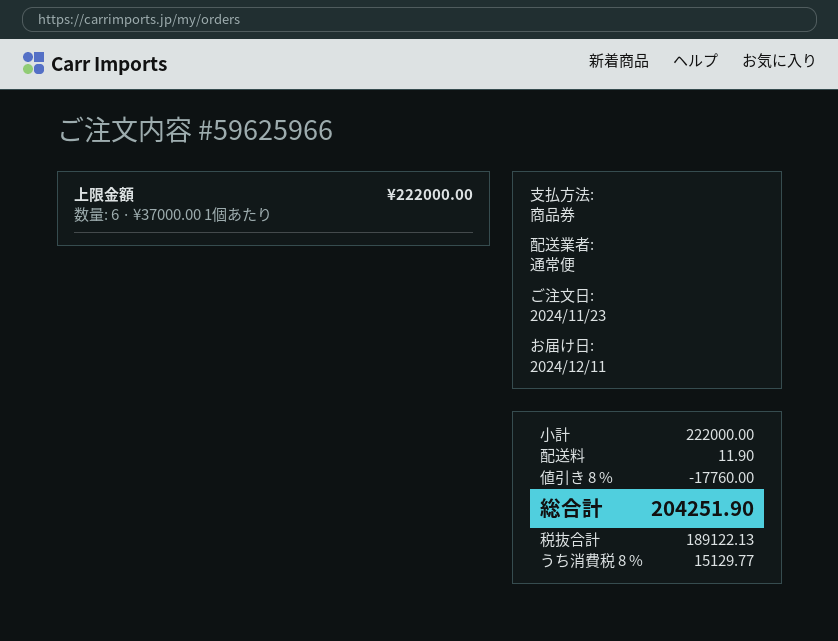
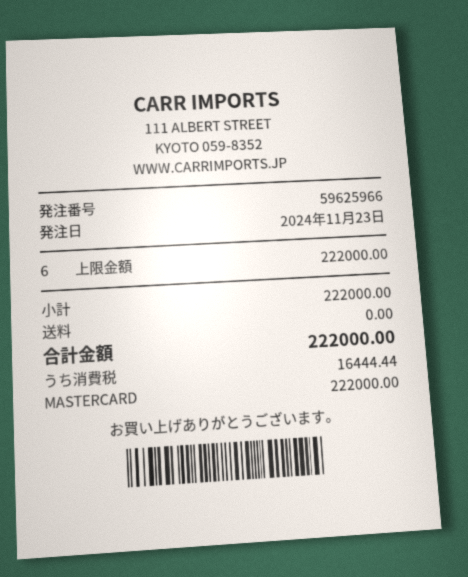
payment method: gift card -> Mastercard
discount: 8% = 17760.00 -> none
shipping: 11.90 -> 0.00
tax: 15129.77 -> 16444.44
total: 204251.90 -> 222000.00

